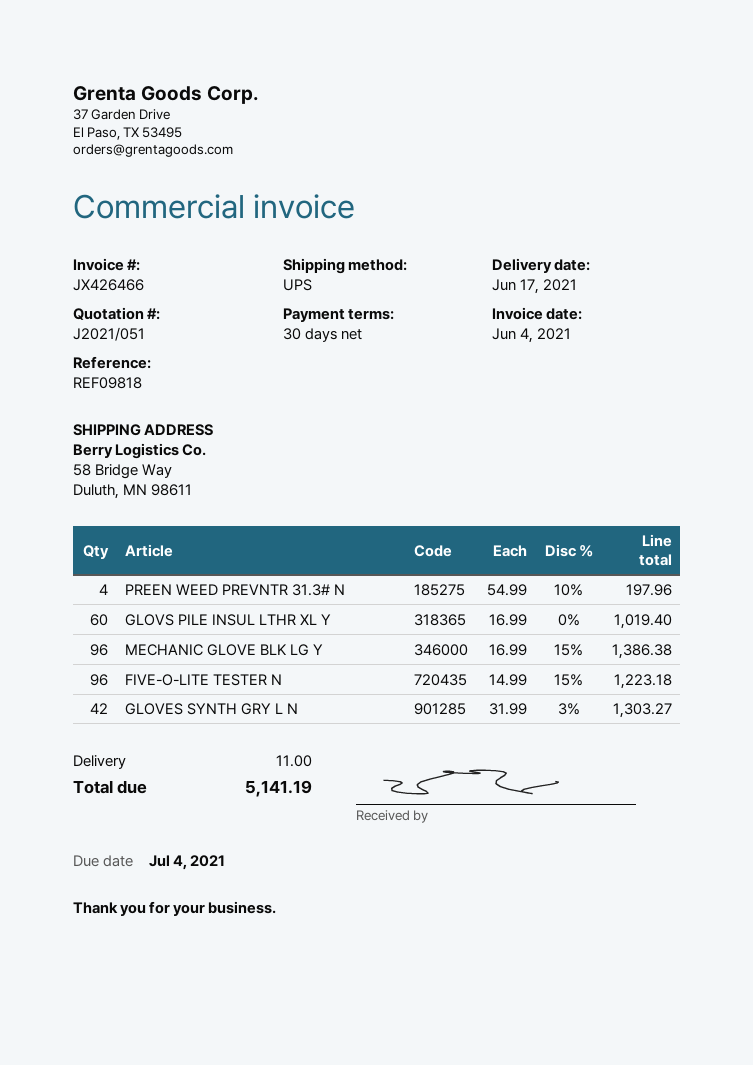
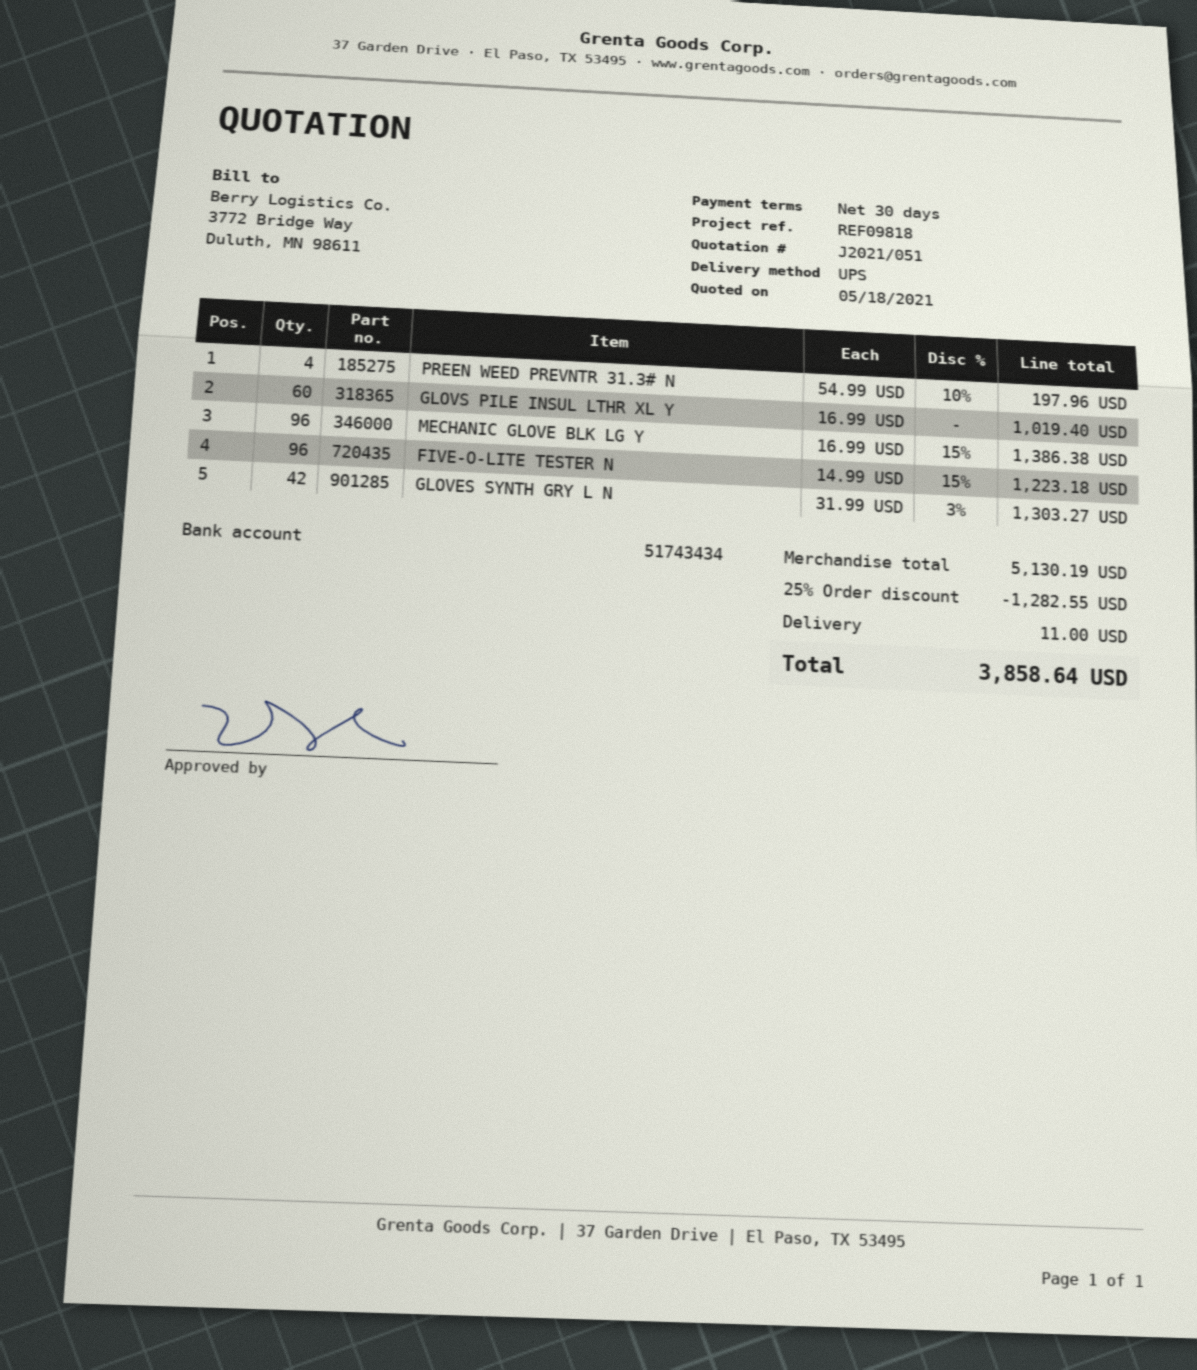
discount: none -> 25% = 1282.55
total: 5141.19 -> 3858.64

